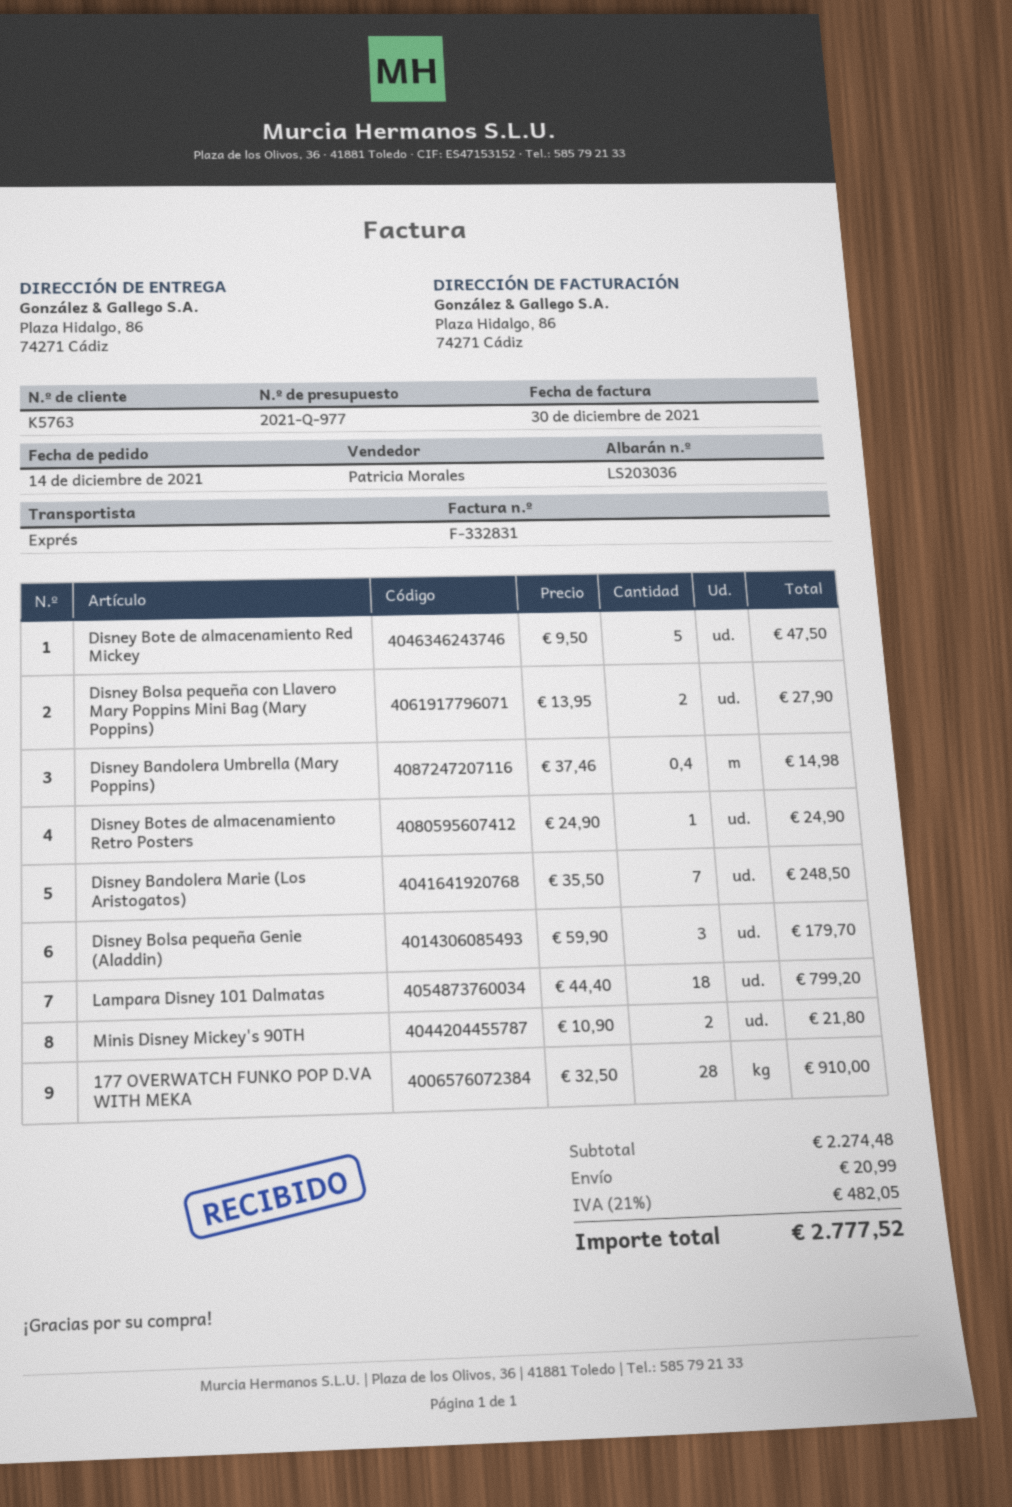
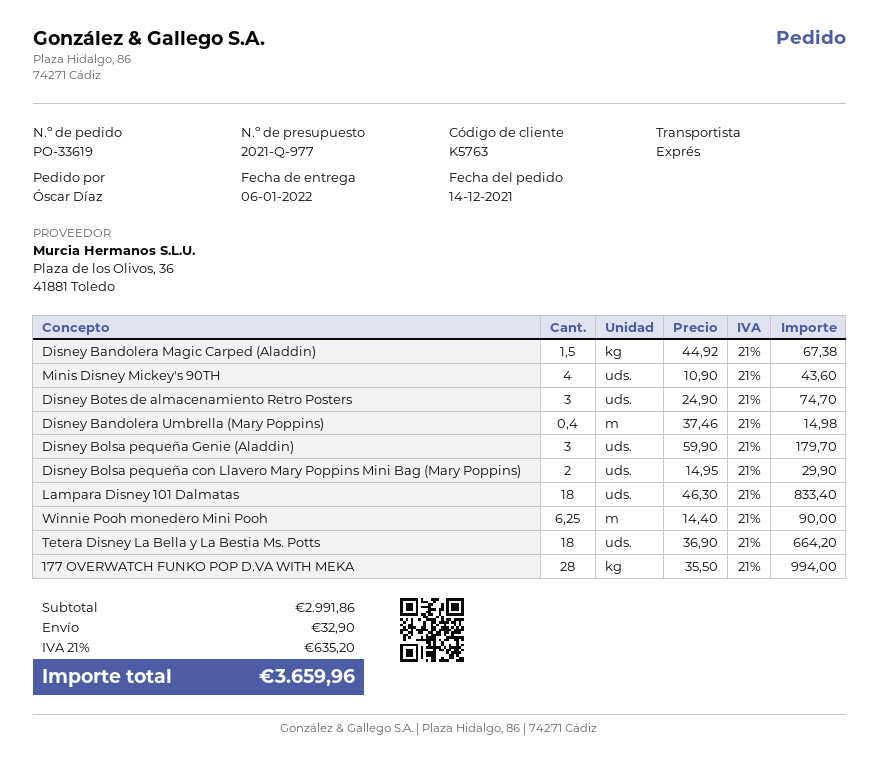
Disney Bote de almacenamiento Red Mickey: 5 x 9.50 = 47.50 -> none
Disney Bolsa pequeña con Llavero Mary Poppins Mini Bag (Mary Poppins): 2 x 13.95 = 27.90 -> 2 x 14.95 = 29.90
Disney Botes de almacenamiento Retro Posters: 1 x 24.90 = 24.90 -> 3 x 24.90 = 74.70
Disney Bandolera Marie (Los Aristogatos): 7 x 35.50 = 248.50 -> none
Lampara Disney 101 Dalmatas: 18 x 44.40 = 799.20 -> 18 x 46.30 = 833.40
Minis Disney Mickey's 90TH: 2 x 10.90 = 21.80 -> 4 x 10.90 = 43.60
177 OVERWATCH FUNKO POP D.VA WITH MEKA: 28 x 32.50 = 910.00 -> 28 x 35.50 = 994.00
Disney Bandolera Magic Carped (Aladdin): none -> 1.5 x 44.92 = 67.38
Winnie Pooh monedero Mini Pooh: none -> 6.25 x 14.40 = 90.00
Tetera Disney La Bella y La Bestia Ms. Potts: none -> 18 x 36.90 = 664.20
subtotal: 2274.48 -> 2991.86
shipping: 20.99 -> 32.90
tax: 21% = 482.05 -> 21% = 635.20
total: 2777.52 -> 3659.96

